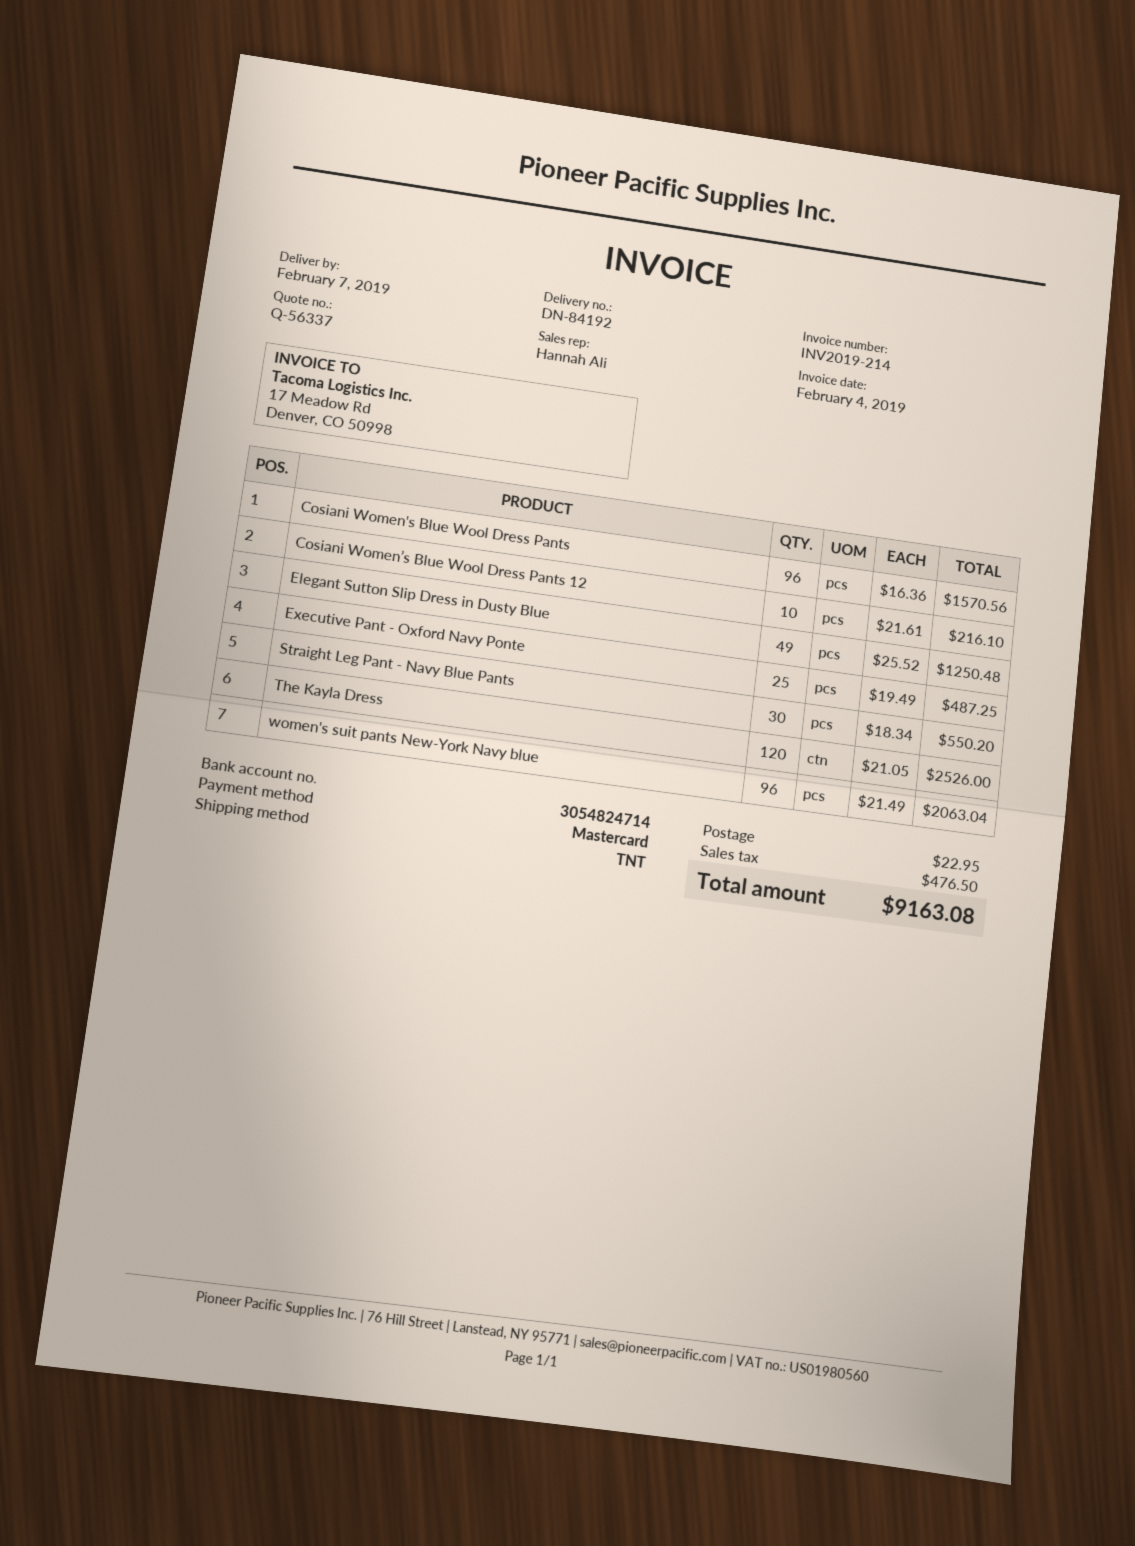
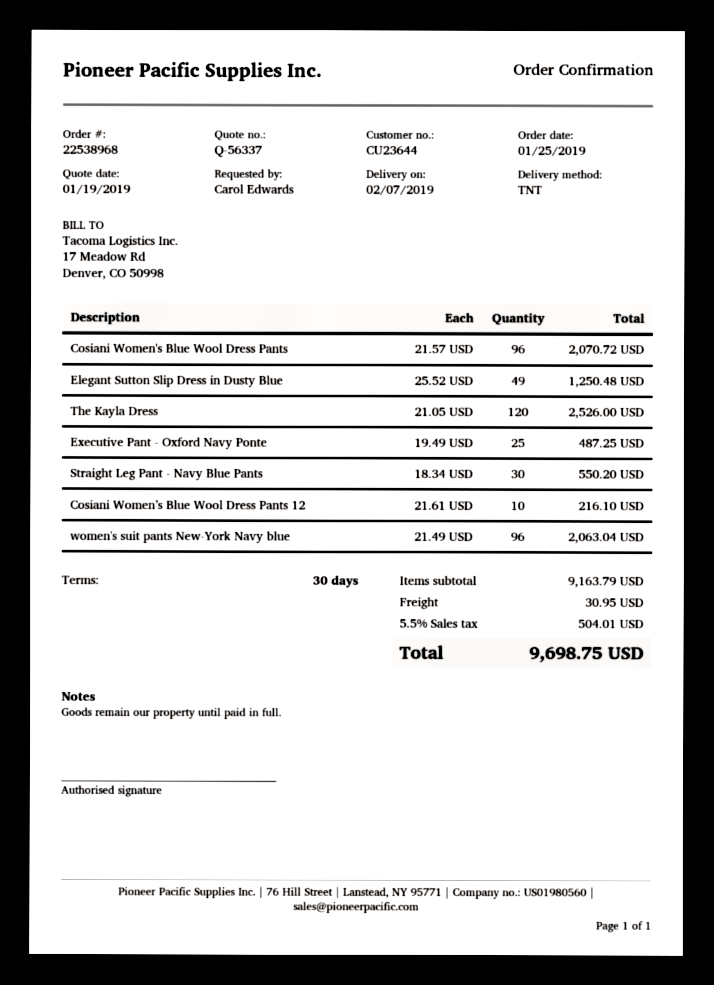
Cosiani Women's Blue Wool Dress Pants: 96 x 16.36 = 1570.56 -> 96 x 21.57 = 2070.72
shipping: 22.95 -> 30.95
tax: 476.50 -> 504.01
total: 9163.08 -> 9698.75

